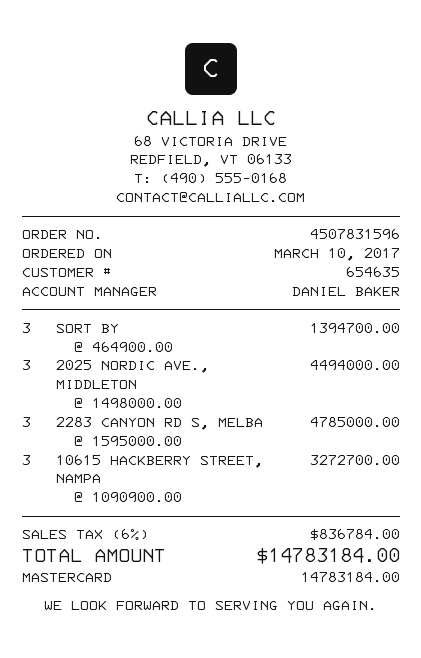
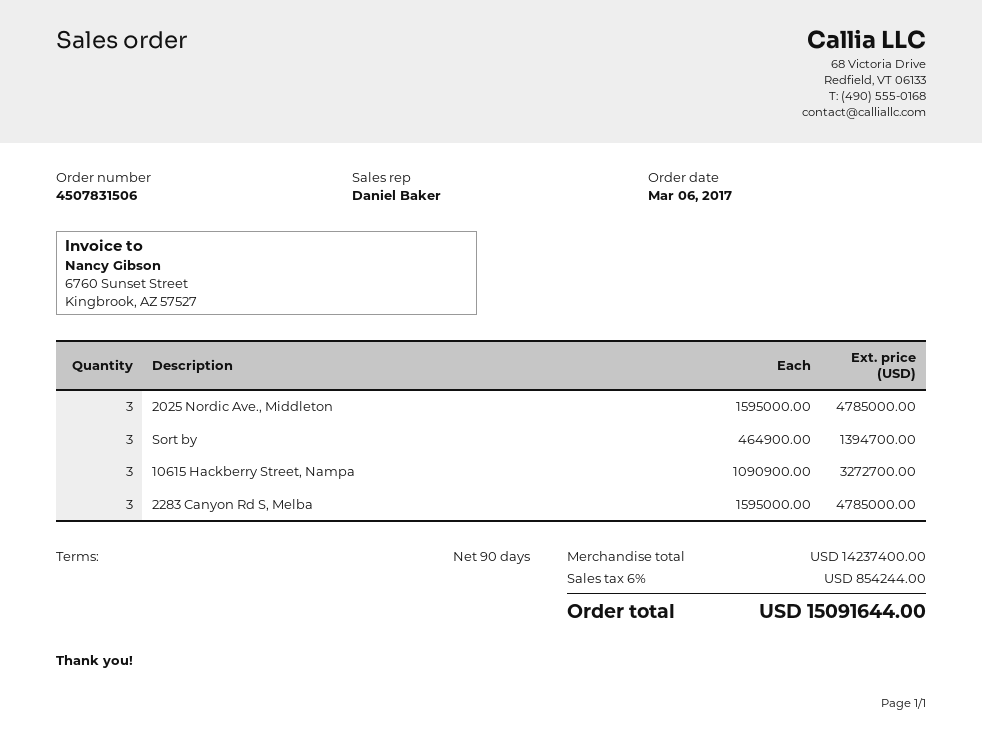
order number: 4507831596 -> 4507831506
order date: 2017-03-10 -> 2017-03-06
2025 NORDIC AVE., MIDDLETON: 3 x 1498000.00 = 4494000.00 -> 3 x 1595000.00 = 4785000.00
tax: 6% = 836784.00 -> 6% = 854244.00
total: 14783184.00 -> 15091644.00

